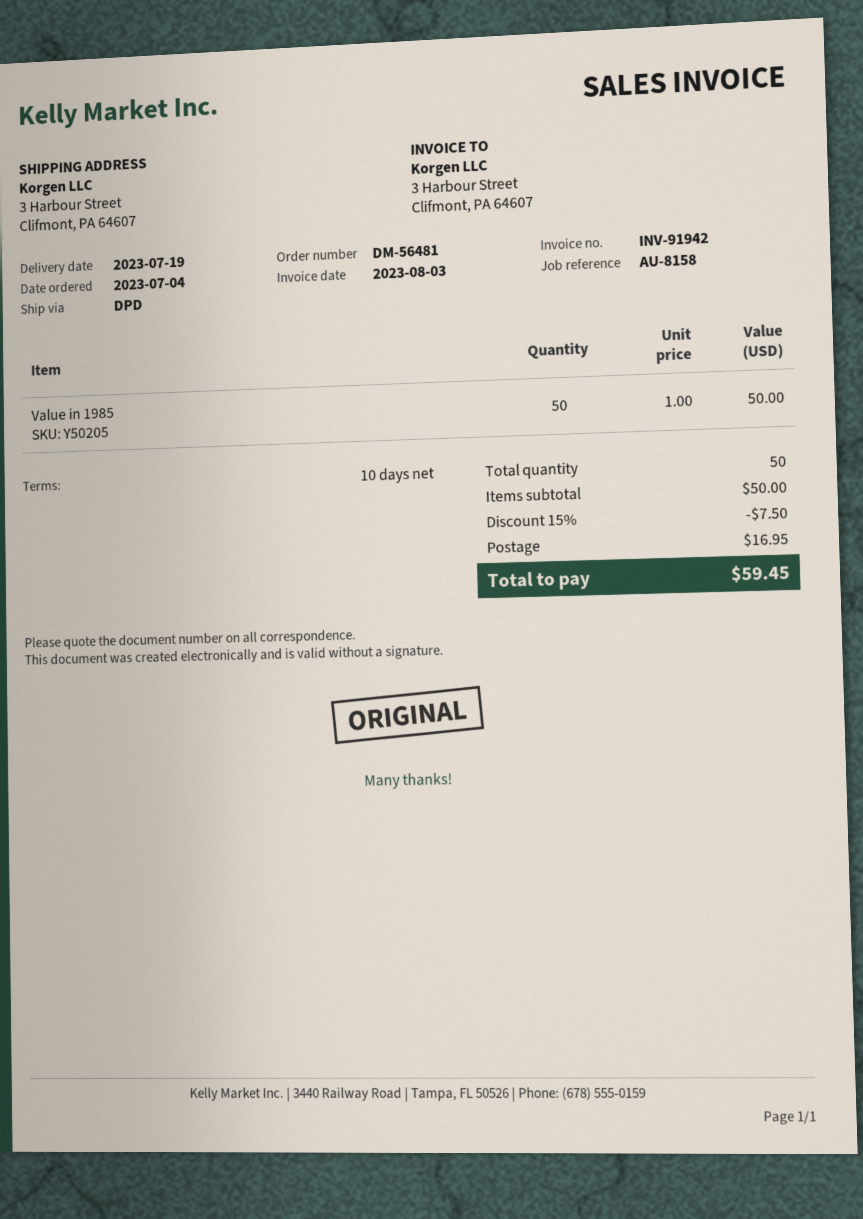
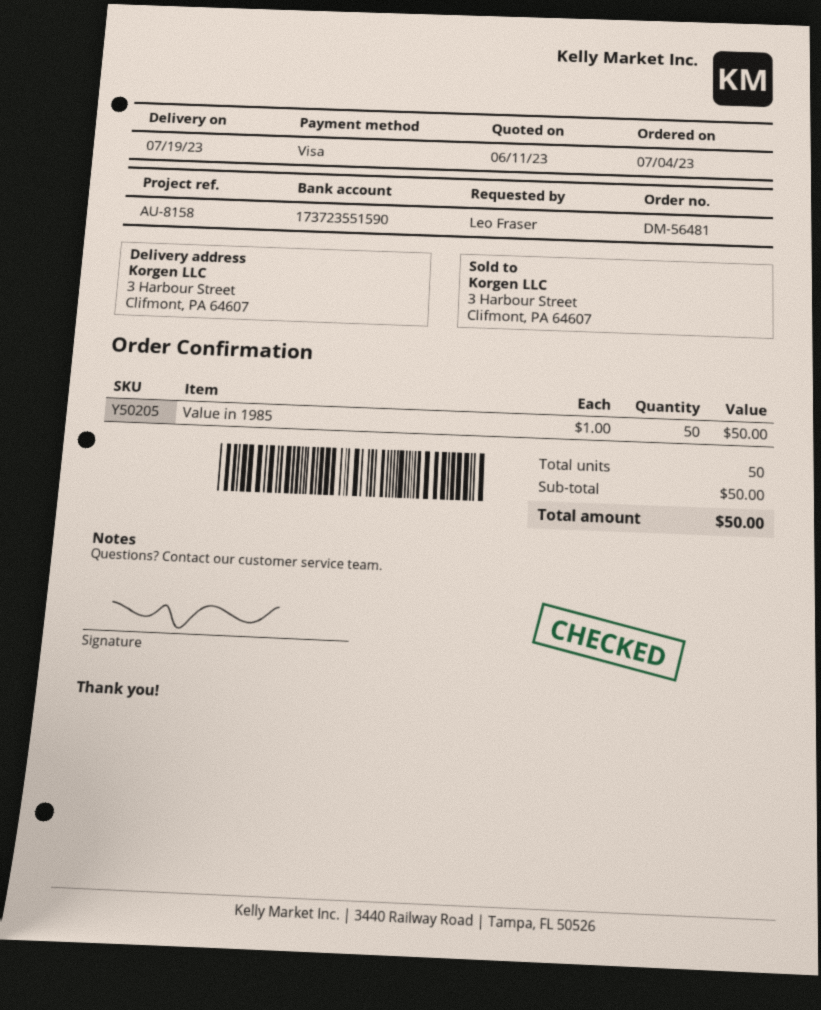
discount: 15% = 7.50 -> none
shipping: 16.95 -> none
total: 59.45 -> 50.00

